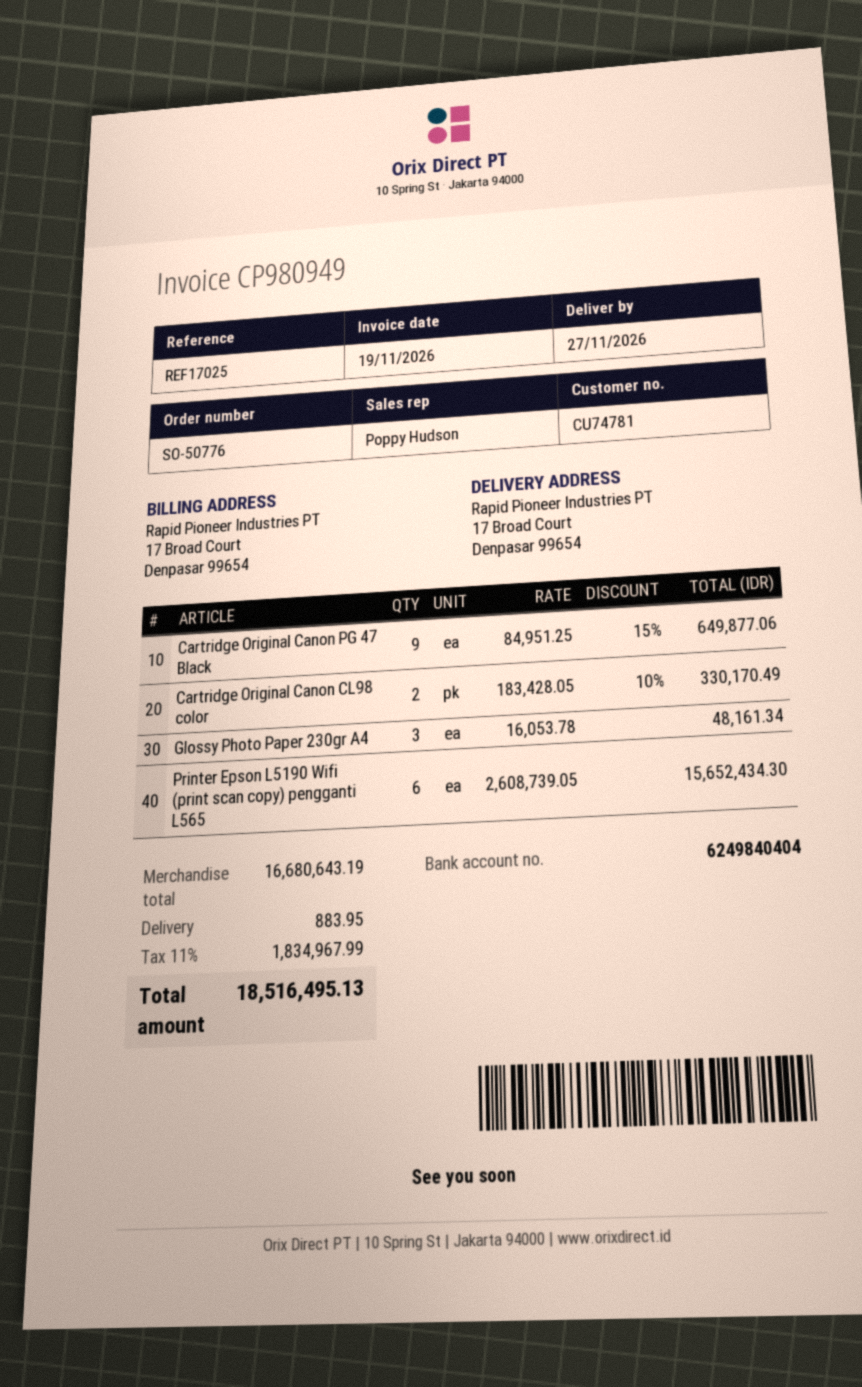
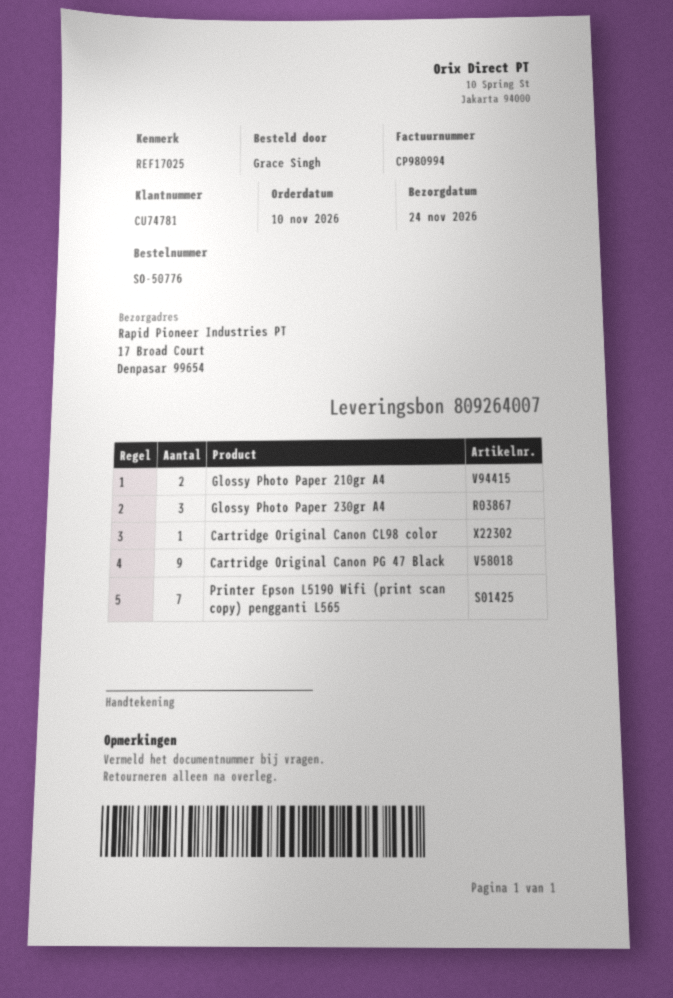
delivery date: 2026-11-27 -> 2026-11-24
invoice number: CP980949 -> CP980994
Cartridge Original Canon CL98 color: 2 -> 1
Printer Epson L5190 Wifi (print scan copy) pengganti L565: 6 -> 7
Glossy Photo Paper 210gr A4: none -> 2

